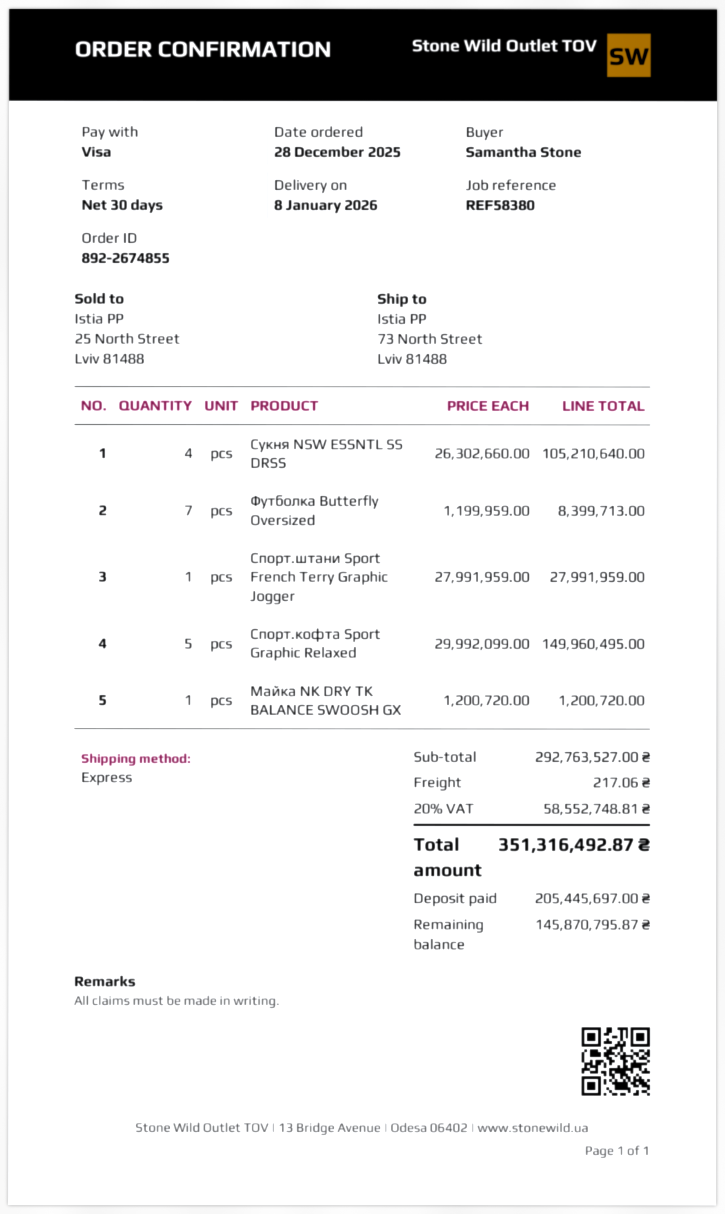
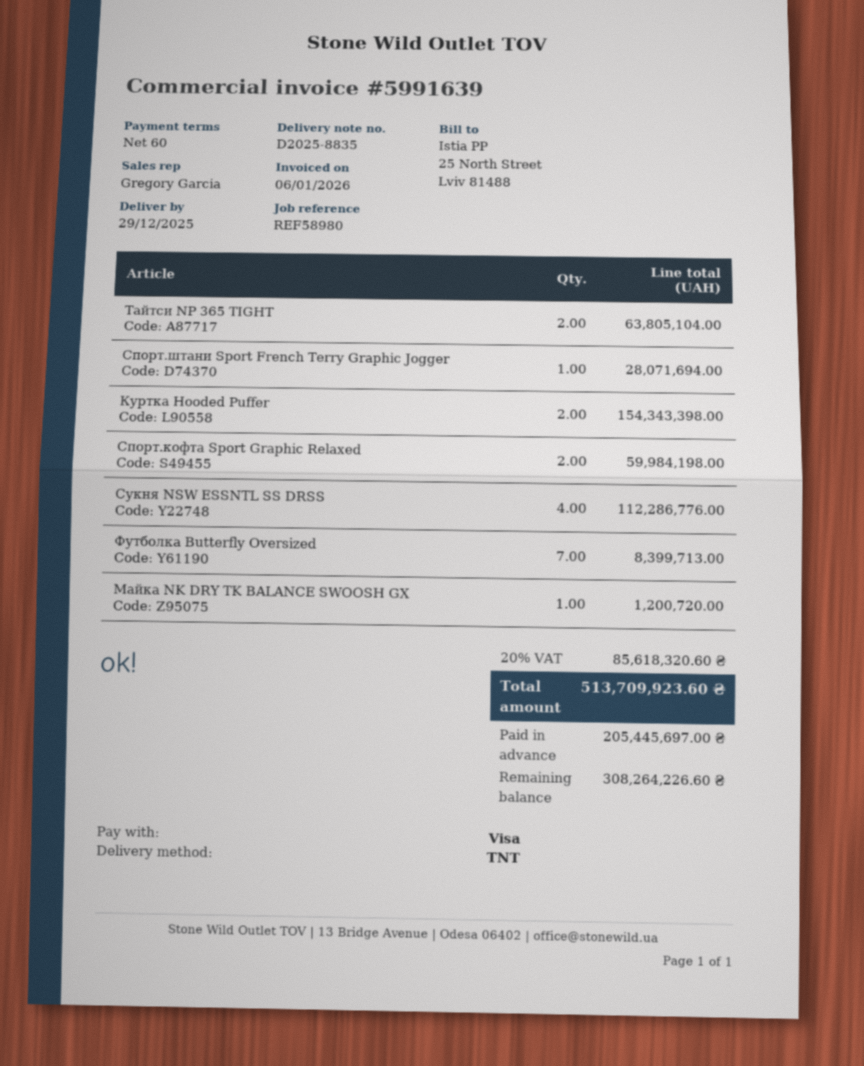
delivery date: 2026-01-08 -> 2025-12-29
payment terms: 30 days -> 60 days
reference: REF58380 -> REF58980
shipping method: express -> TNT
Сукня NSW ESSNTL SS DRSS: 4 for 105210640.00 -> 4 for 112286776.00
Спорт.штани Sport French Terry Graphic Jogger: 1 for 27991959.00 -> 1 for 28071694.00
Спорт.кофта Sport Graphic Relaxed: 5 for 149960495.00 -> 2 for 59984198.00
Тайтси NP 365 TIGHT: none -> 2 for 63805104.00
Куртка Hooded Puffer: none -> 2 for 154343398.00
shipping: 217.06 -> none
tax: 20% = 58552748.81 -> 20% = 85618320.60
total: 351316492.87 -> 513709923.60
balance: 145870795.87 -> 308264226.60

